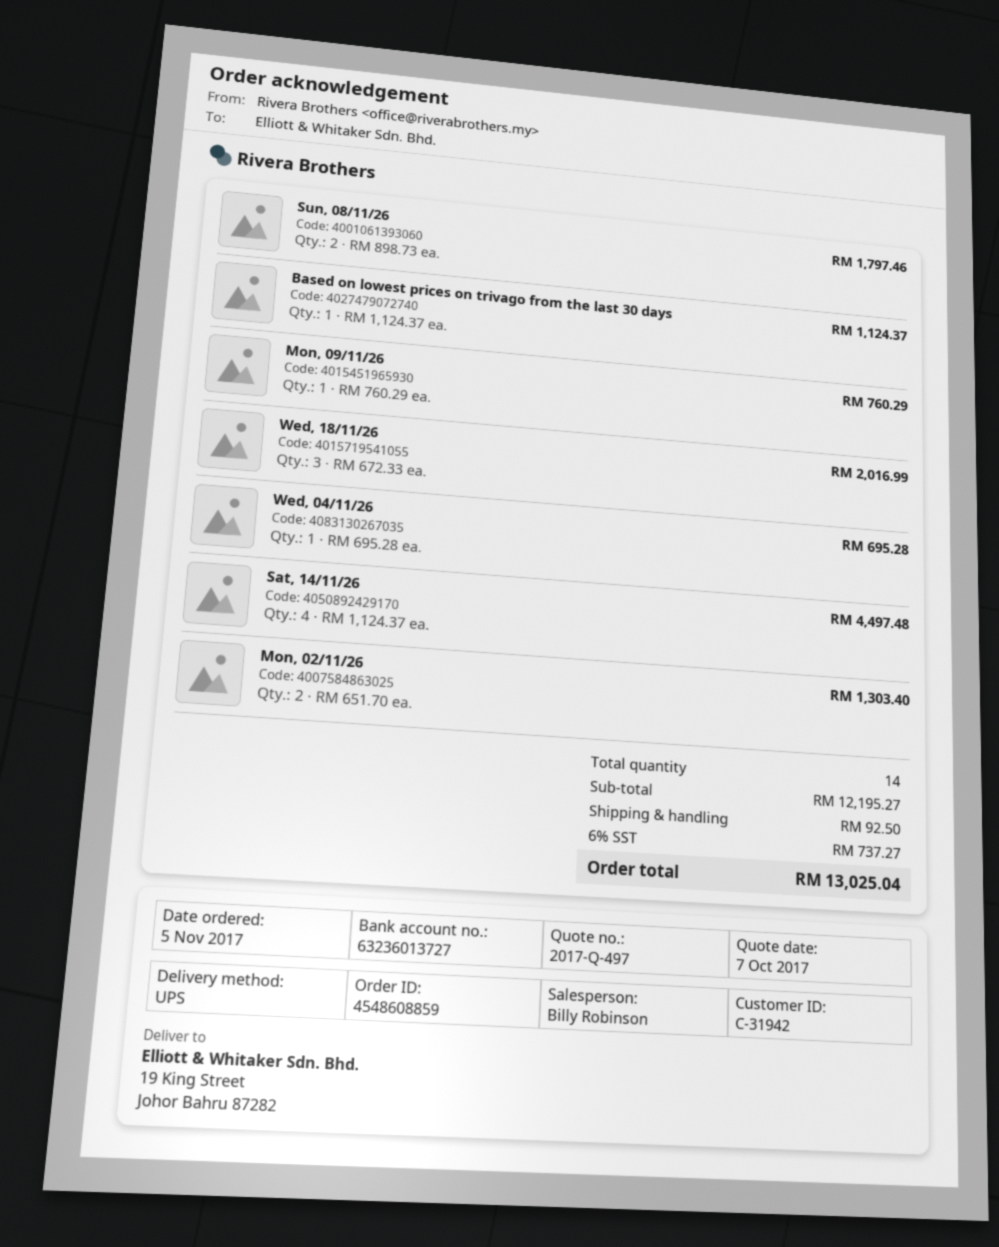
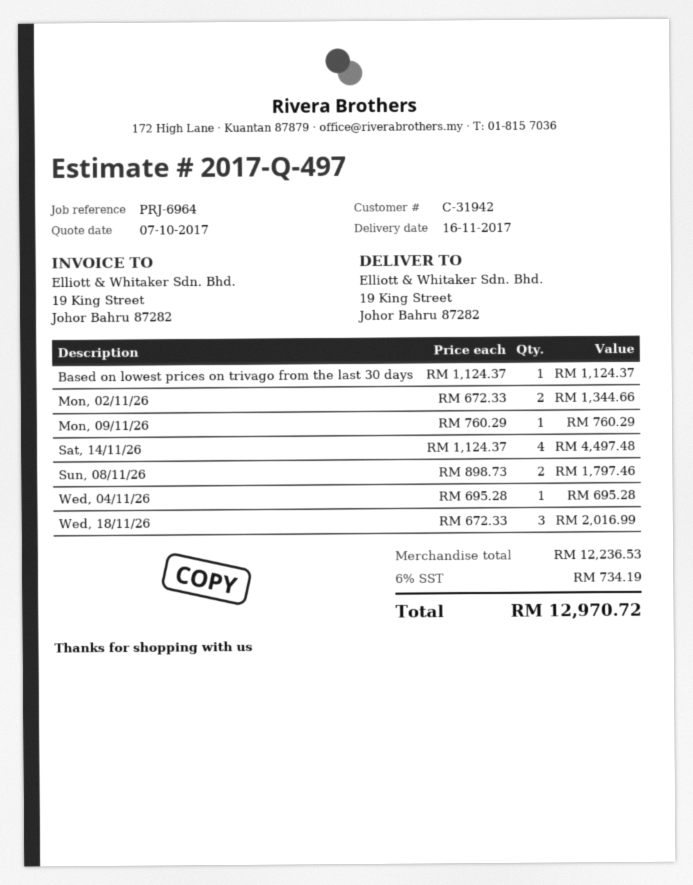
Mon, 02/11/26: 2 x 651.70 = 1303.40 -> 2 x 672.33 = 1344.66
subtotal: 12195.27 -> 12236.53
shipping: 92.50 -> none
tax: 6% = 737.27 -> 6% = 734.19
total: 13025.04 -> 12970.72

